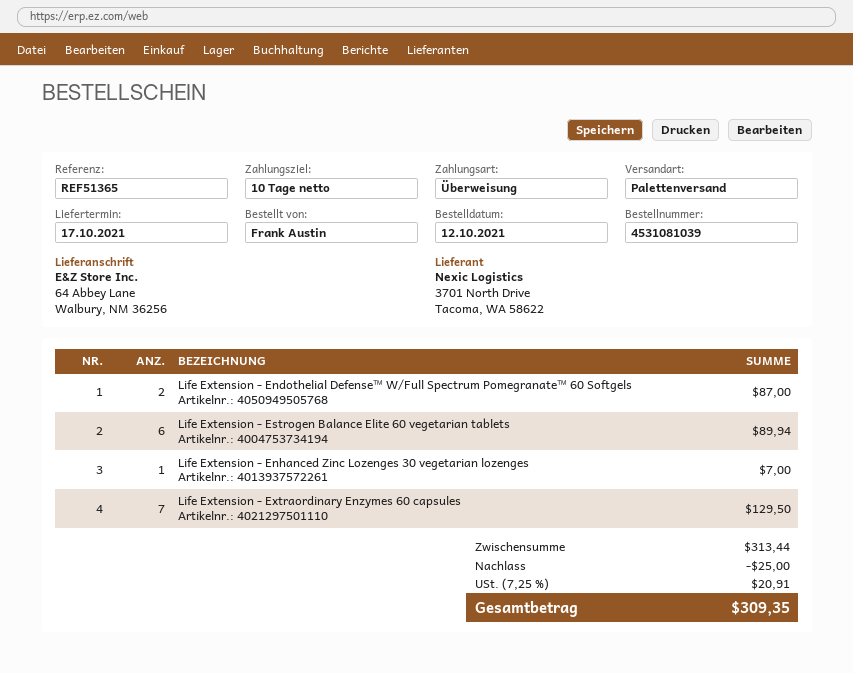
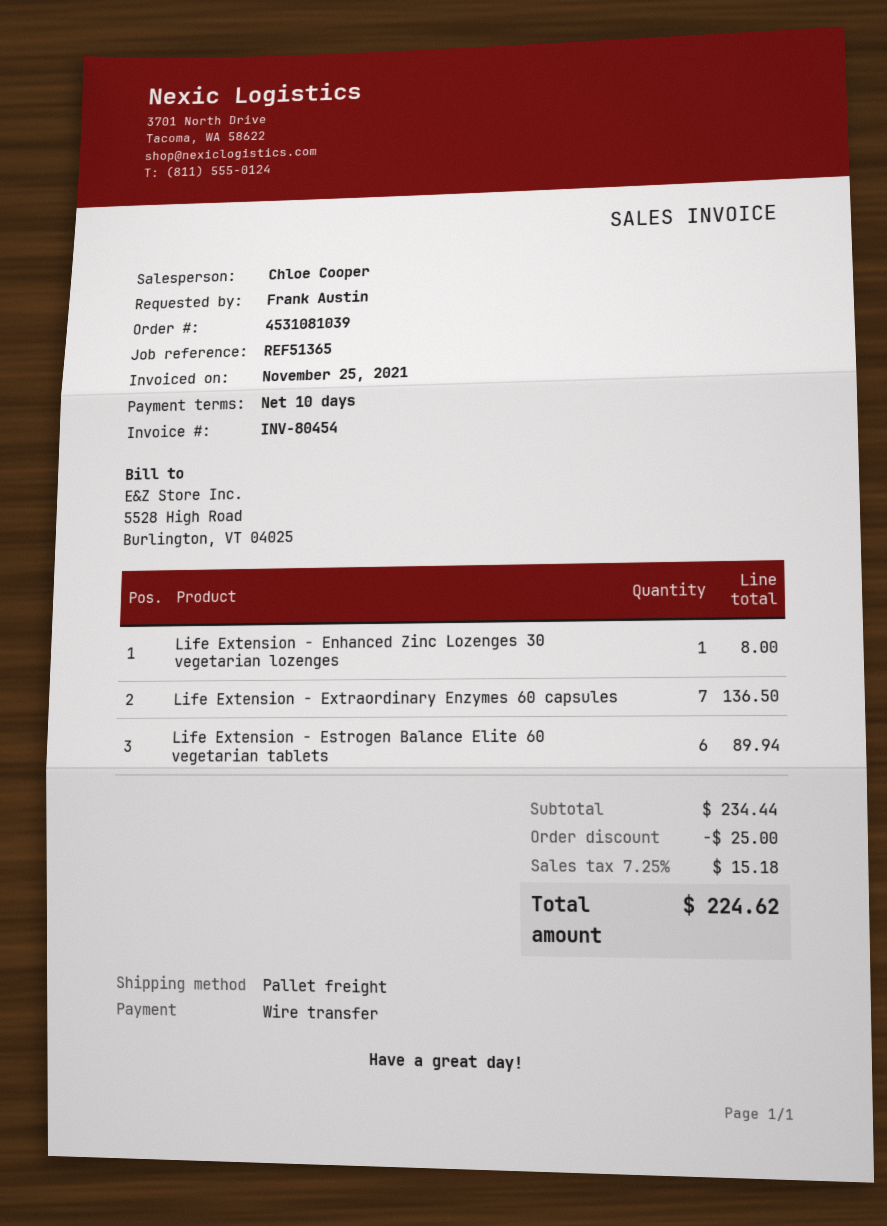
Life Extension - Endothelial Defense™ W/Full Spectrum Pomegranate™ 60 Softgels: 2 for 87.00 -> none
Life Extension - Enhanced Zinc Lozenges 30 vegetarian lozenges: 1 for 7.00 -> 1 for 8.00
Life Extension - Extraordinary Enzymes 60 capsules: 7 for 129.50 -> 7 for 136.50
subtotal: 313.44 -> 234.44
tax: 7.25% = 20.91 -> 7.25% = 15.18
total: 309.35 -> 224.62

